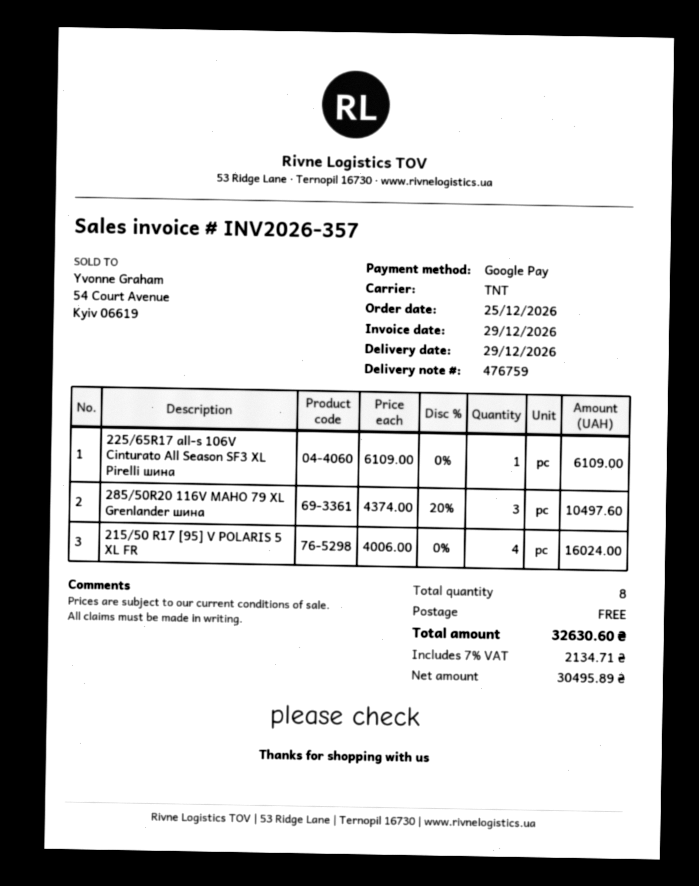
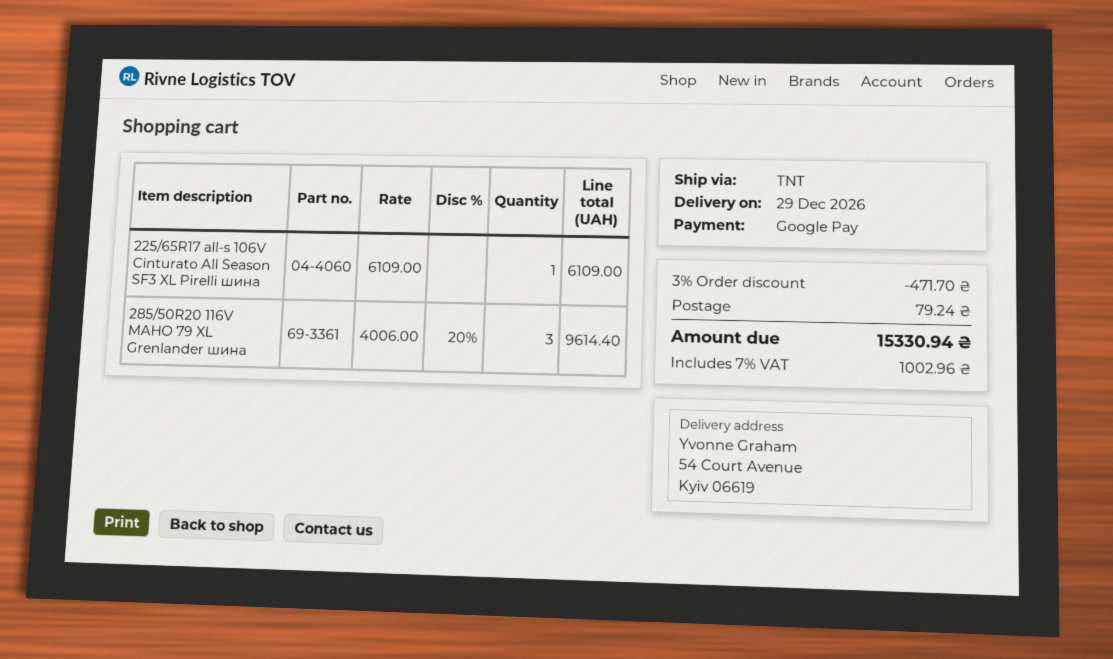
285/50R20 116V MAHO 79 XL Grenlander шина: 3 x 4374.00 - 20% = 10497.60 -> 3 x 4006.00 - 20% = 9614.40
215/50 R17 [95] V POLARIS 5 XL FR: 4 x 4006.00 = 16024.00 -> none
discount: none -> 3% = 471.70
shipping: 0.00 -> 79.24
tax: 7% = 2134.71 -> 7% = 1002.96
total: 32630.60 -> 15330.94

